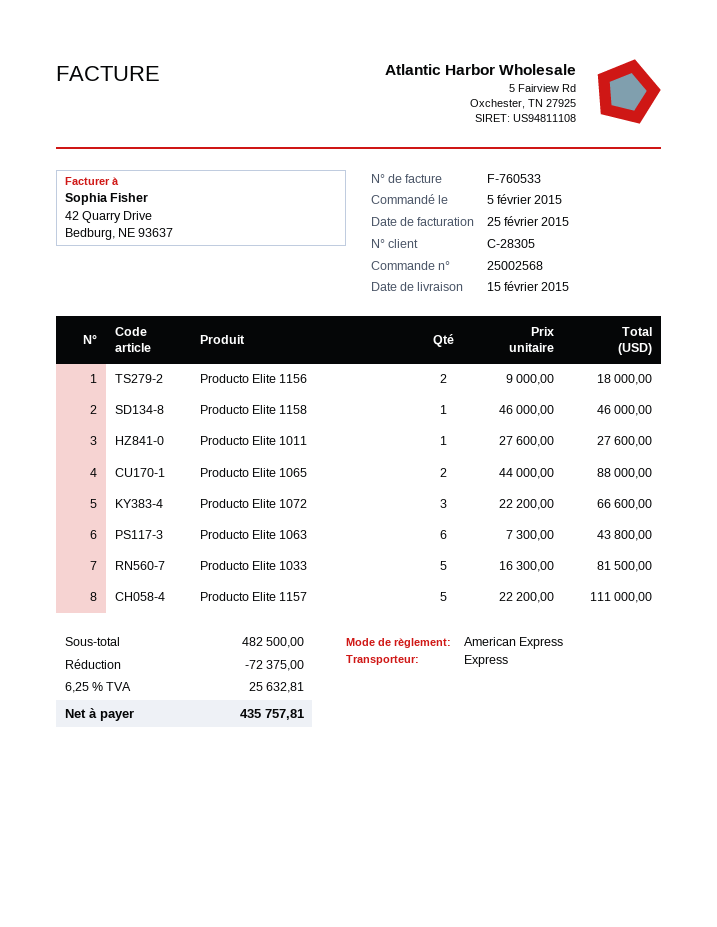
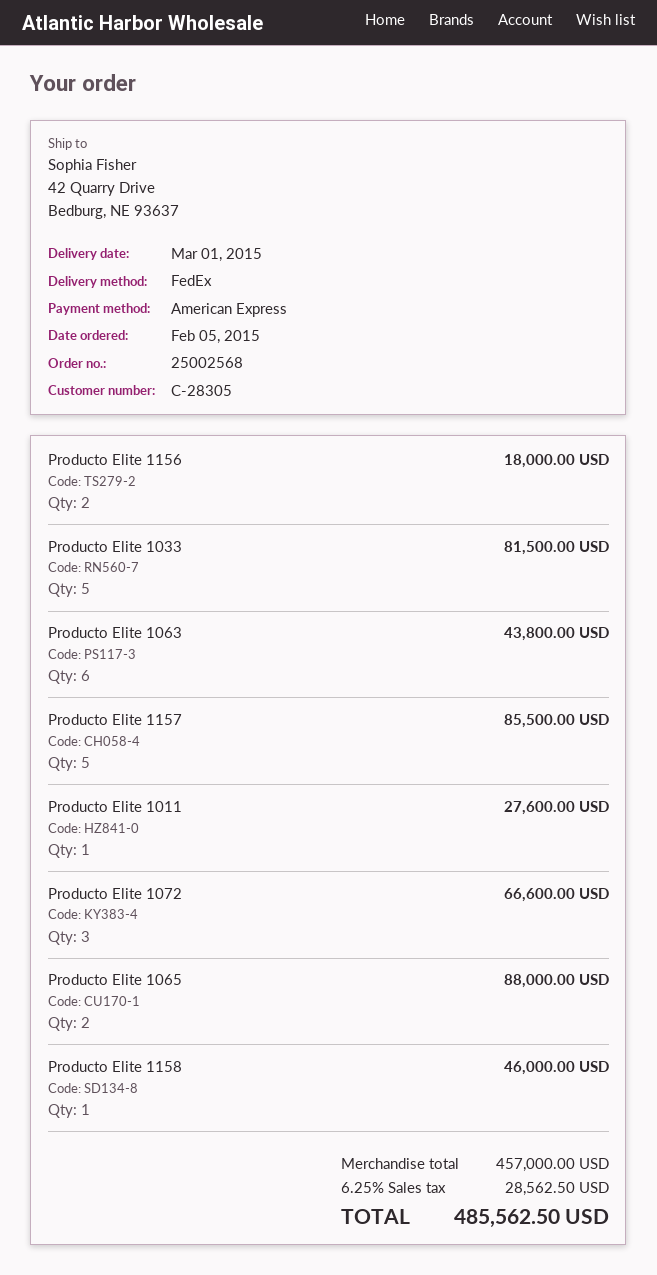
delivery date: 2015-02-15 -> 2015-03-01
shipping method: express -> FedEx
Producto Elite 1157: 5 for 111000.00 -> 5 for 85500.00
subtotal: 482500.00 -> 457000.00
discount: 72375.00 -> none
tax: 6.25% = 25632.81 -> 6.25% = 28562.50
total: 435757.81 -> 485562.50

